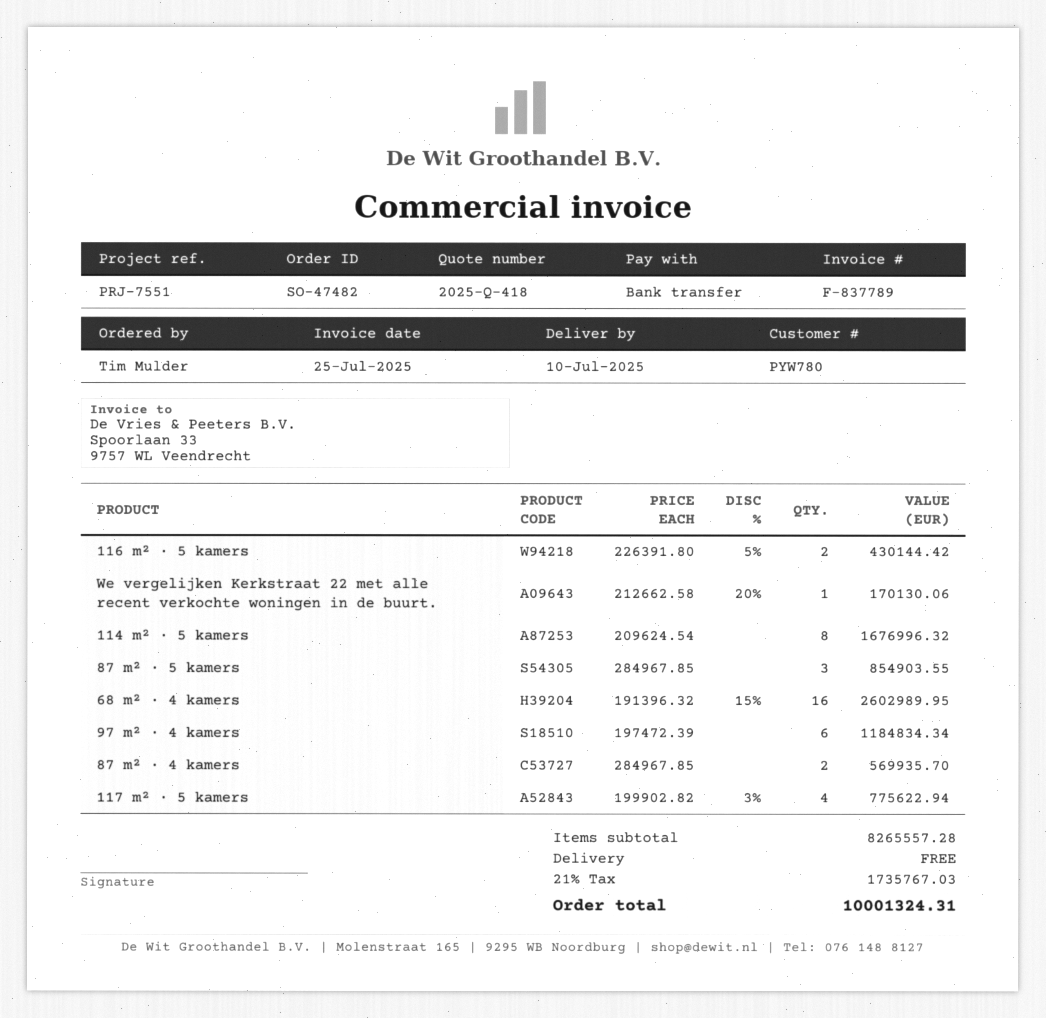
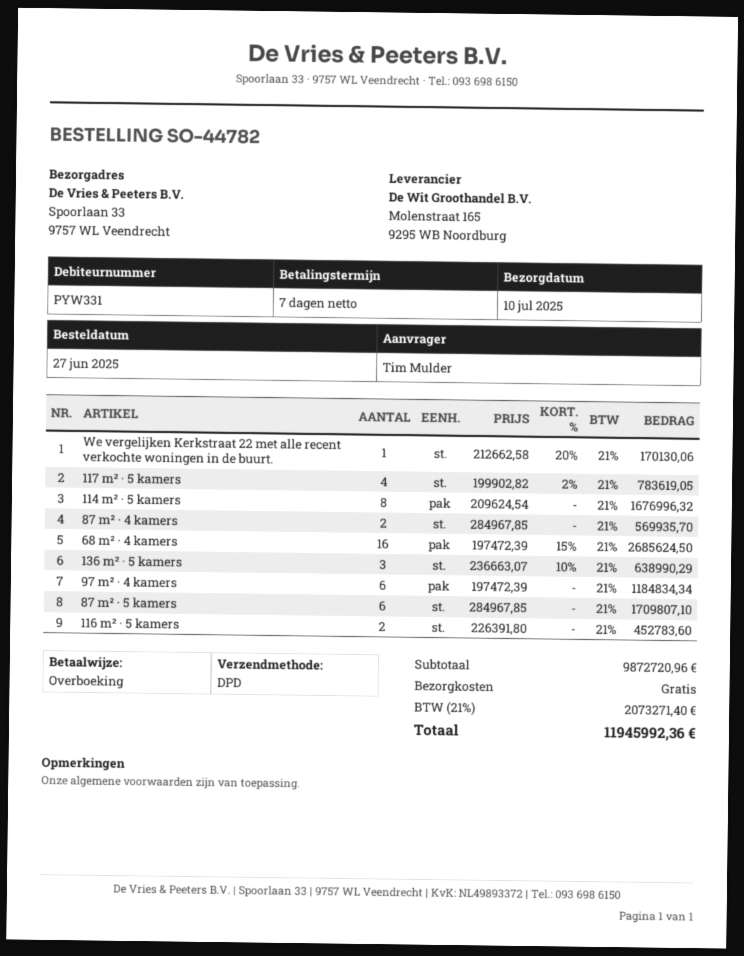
order number: SO-47482 -> SO-44782
customer number: PYW780 -> PYW331
116 m² · 5 kamers: 2 x 226391.80 - 5% = 430144.42 -> 2 x 226391.80 = 452783.60
87 m² · 5 kamers: 3 x 284967.85 = 854903.55 -> 6 x 284967.85 = 1709807.10
68 m² · 4 kamers: 16 x 191396.32 - 15% = 2602989.95 -> 16 x 197472.39 - 15% = 2685624.50
117 m² · 5 kamers: 4 x 199902.82 - 3% = 775622.94 -> 4 x 199902.82 - 2% = 783619.05
136 m² · 5 kamers: none -> 3 x 236663.07 - 10% = 638990.29
subtotal: 8265557.28 -> 9872720.96
tax: 21% = 1735767.03 -> 21% = 2073271.40
total: 10001324.31 -> 11945992.36

